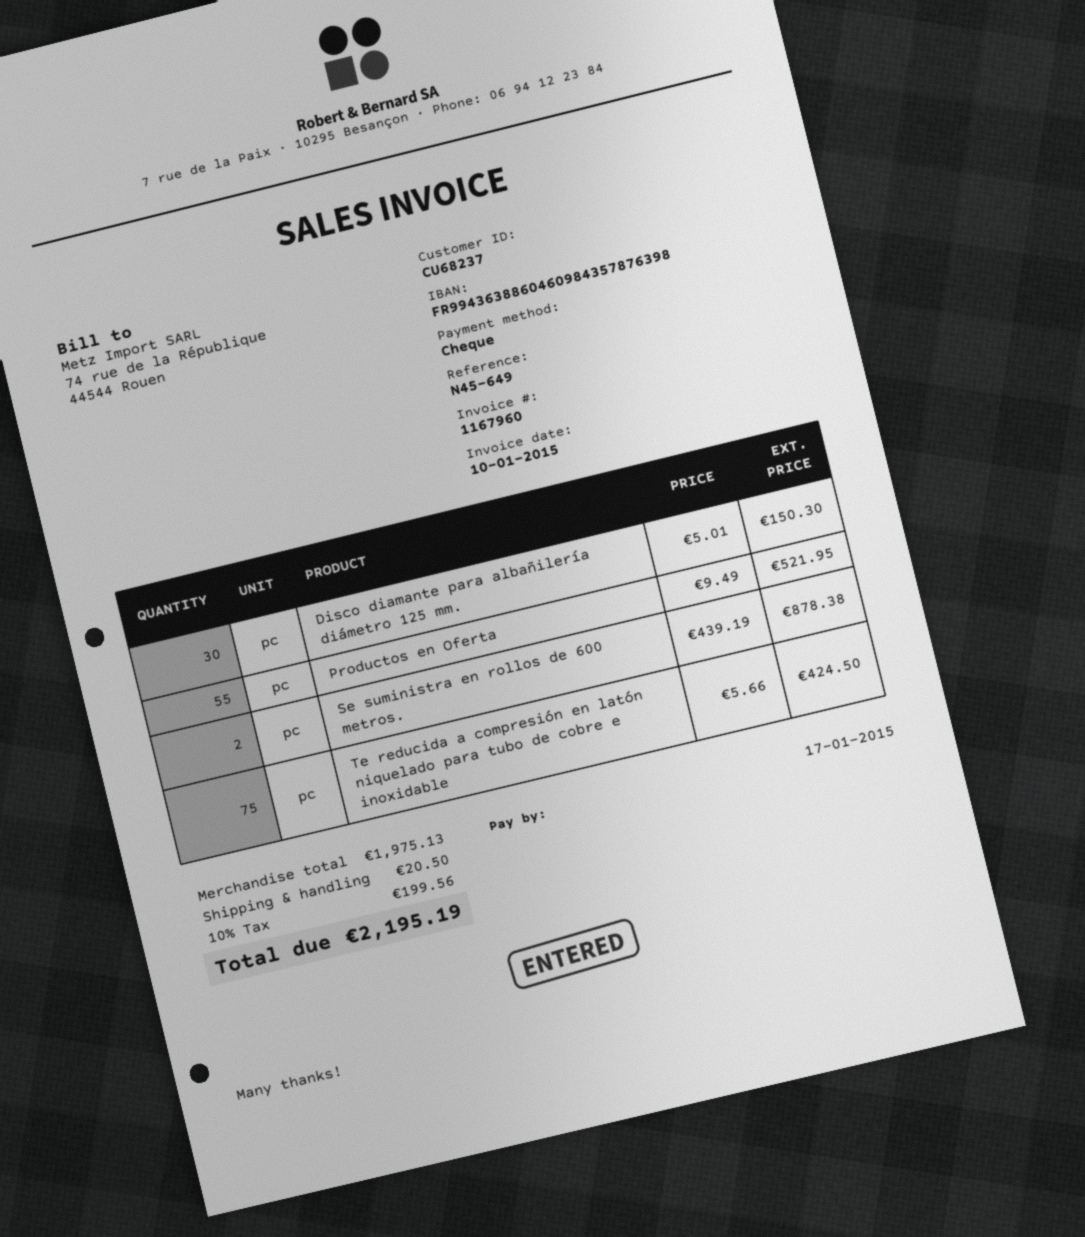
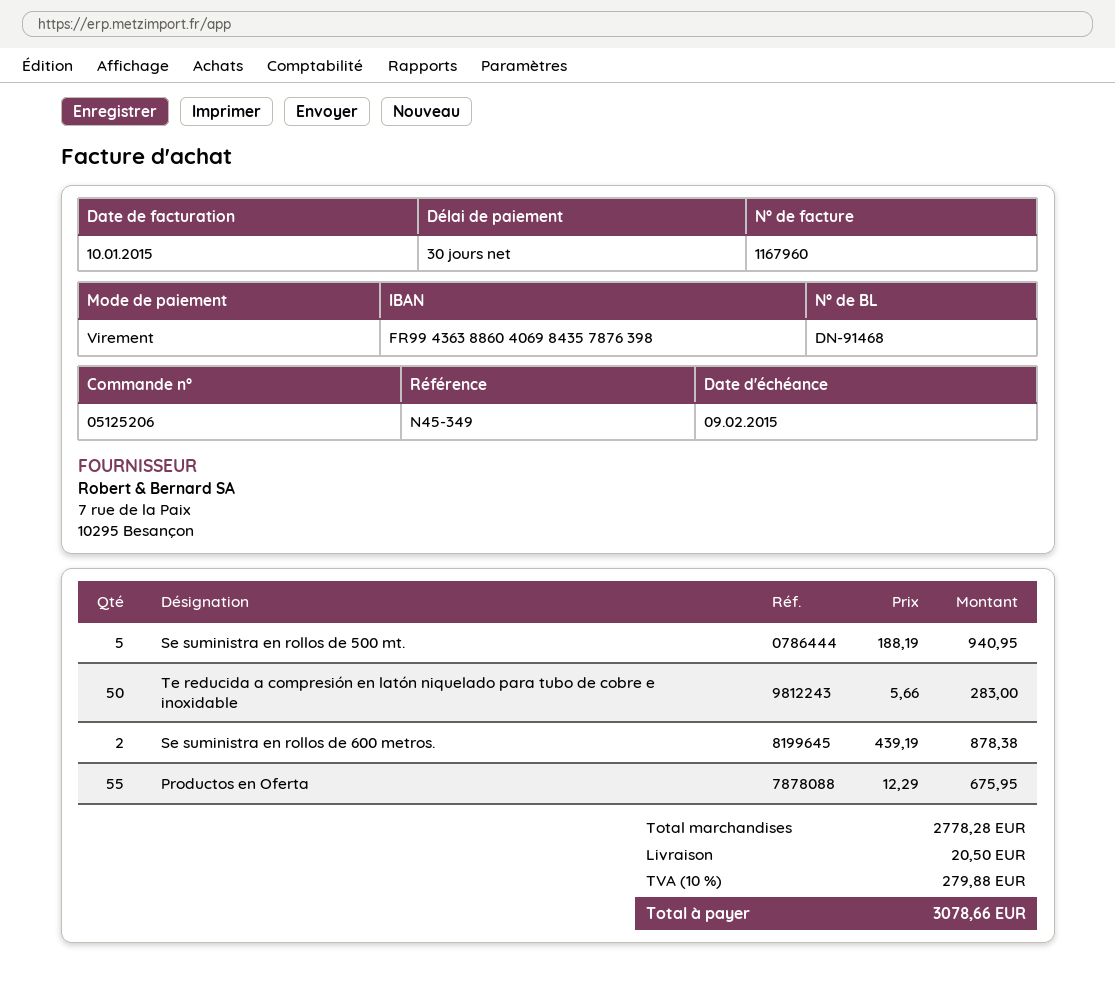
due date: 2015-01-17 -> 2015-02-09
reference: N45-649 -> N45-349
payment method: cheque -> bank transfer
bank account: FR9943638860460984357876398 -> FR9943638860406984357876398
Disco diamante para albañilería diámetro 125 mm.: 30 x 5.01 = 150.30 -> none
Productos en Oferta: 55 x 9.49 = 521.95 -> 55 x 12.29 = 675.95
Te reducida a compresión en latón niquelado para tubo de cobre e inoxidable: 75 x 5.66 = 424.50 -> 50 x 5.66 = 283.00
Se suministra en rollos de 500 mt.: none -> 5 x 188.19 = 940.95
subtotal: 1975.13 -> 2778.28
tax: 10% = 199.56 -> 10% = 279.88
total: 2195.19 -> 3078.66

